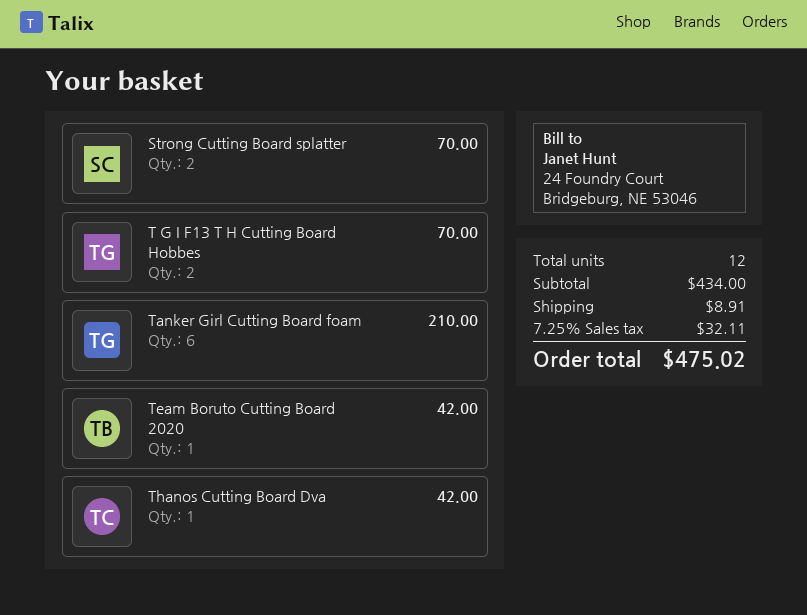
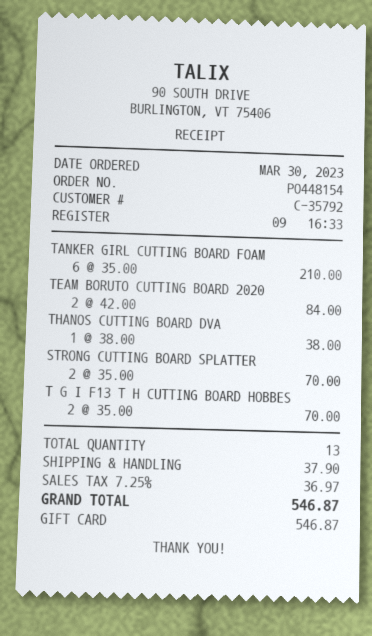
Team Boruto Cutting Board 2020: 1 for 42.00 -> 2 for 84.00
Thanos Cutting Board Dva: 1 for 42.00 -> 1 for 38.00
total quantity: 12 -> 13
shipping: 8.91 -> 37.90
tax: 7.25% = 32.11 -> 7.25% = 36.97
total: 475.02 -> 546.87

